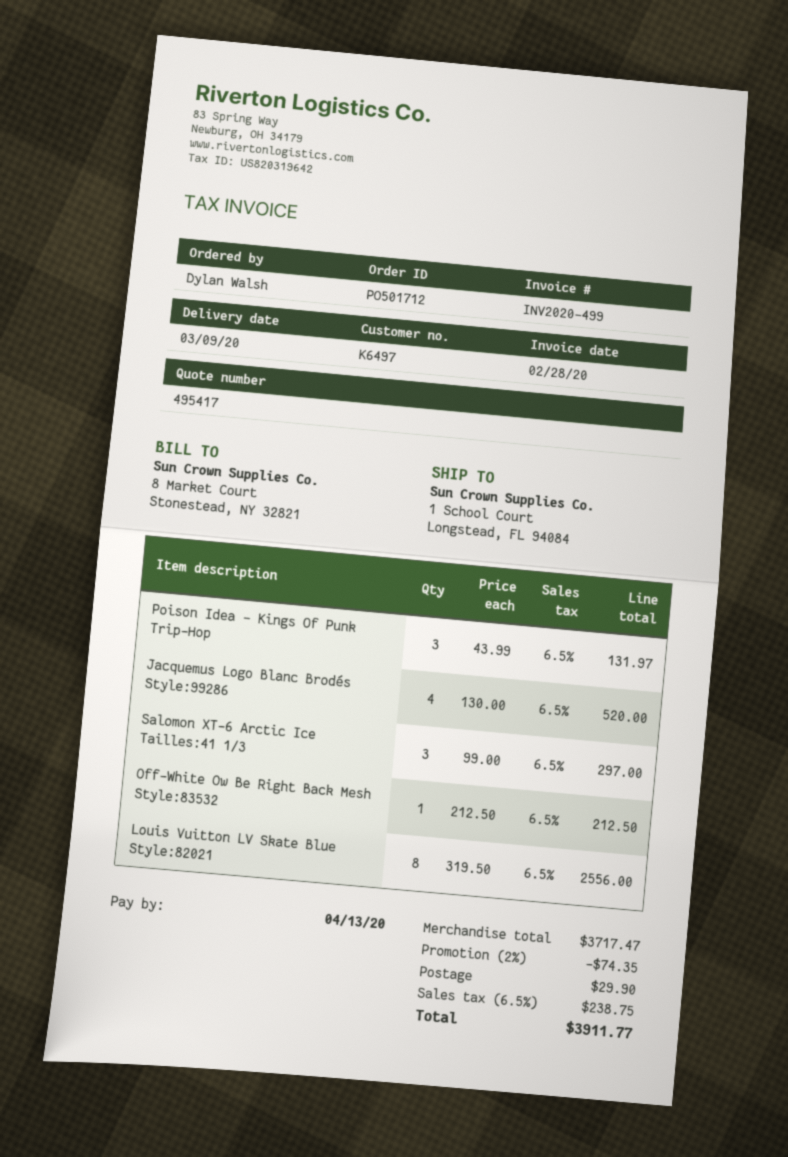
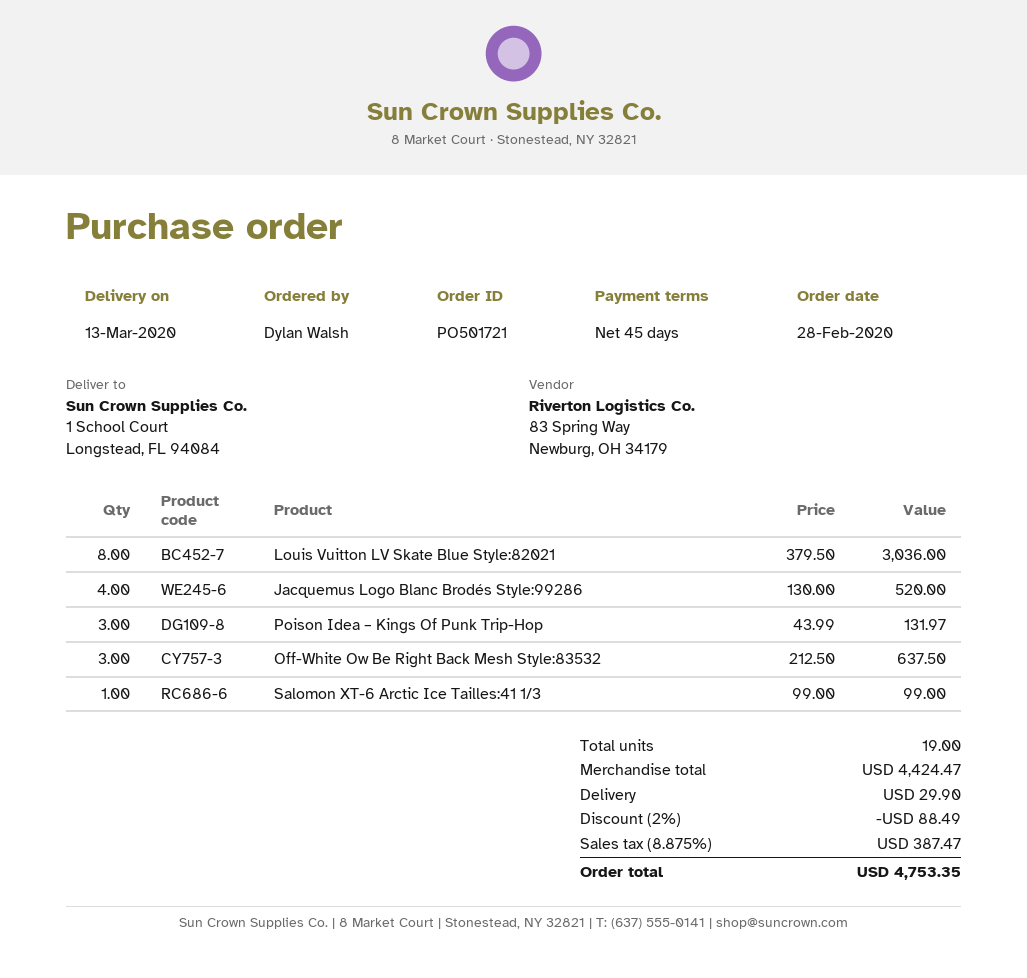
order number: PO501712 -> PO501721
delivery date: 2020-03-09 -> 2020-03-13
Salomon XT-6 Arctic Ice Tailles:41 1/3: 3 x 99.00 = 297.00 -> 1 x 99.00 = 99.00
Off-White Ow Be Right Back Mesh Style:83532: 1 x 212.50 = 212.50 -> 3 x 212.50 = 637.50
Louis Vuitton LV Skate Blue Style:82021: 8 x 319.50 = 2556.00 -> 8 x 379.50 = 3036.00
subtotal: 3717.47 -> 4424.47
discount: 2% = 74.35 -> 2% = 88.49
tax: 6.5% = 238.75 -> 8.875% = 387.47
total: 3911.77 -> 4753.35

